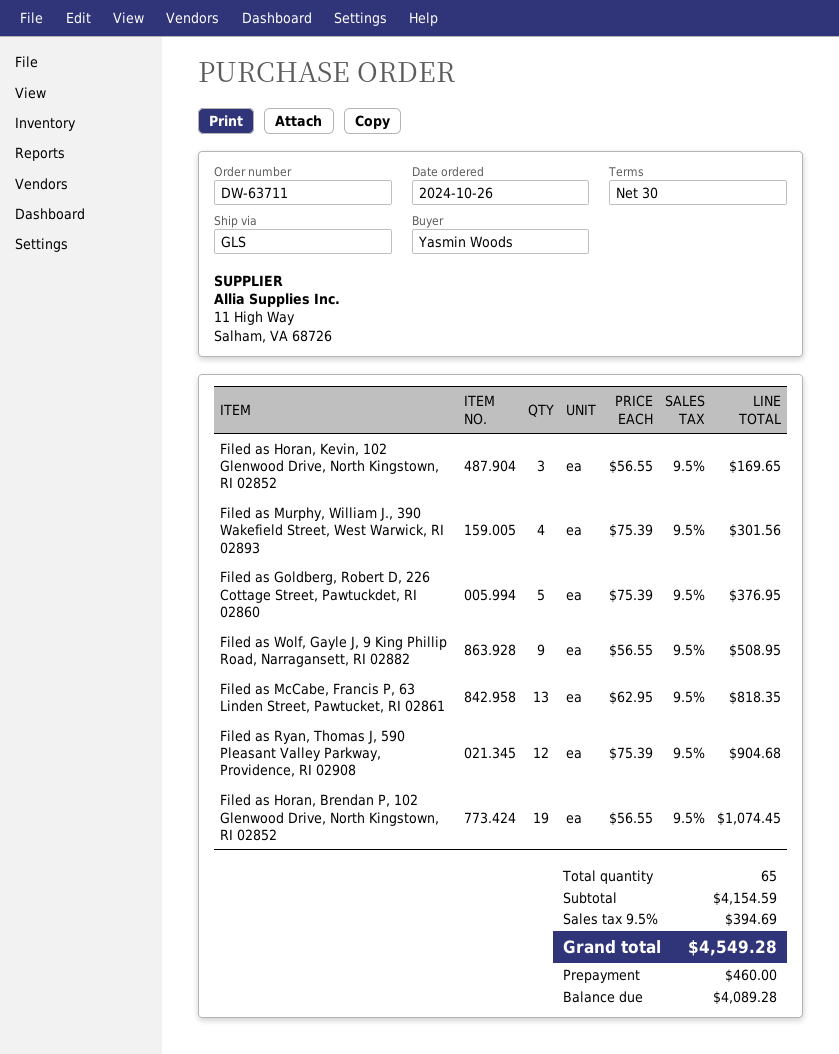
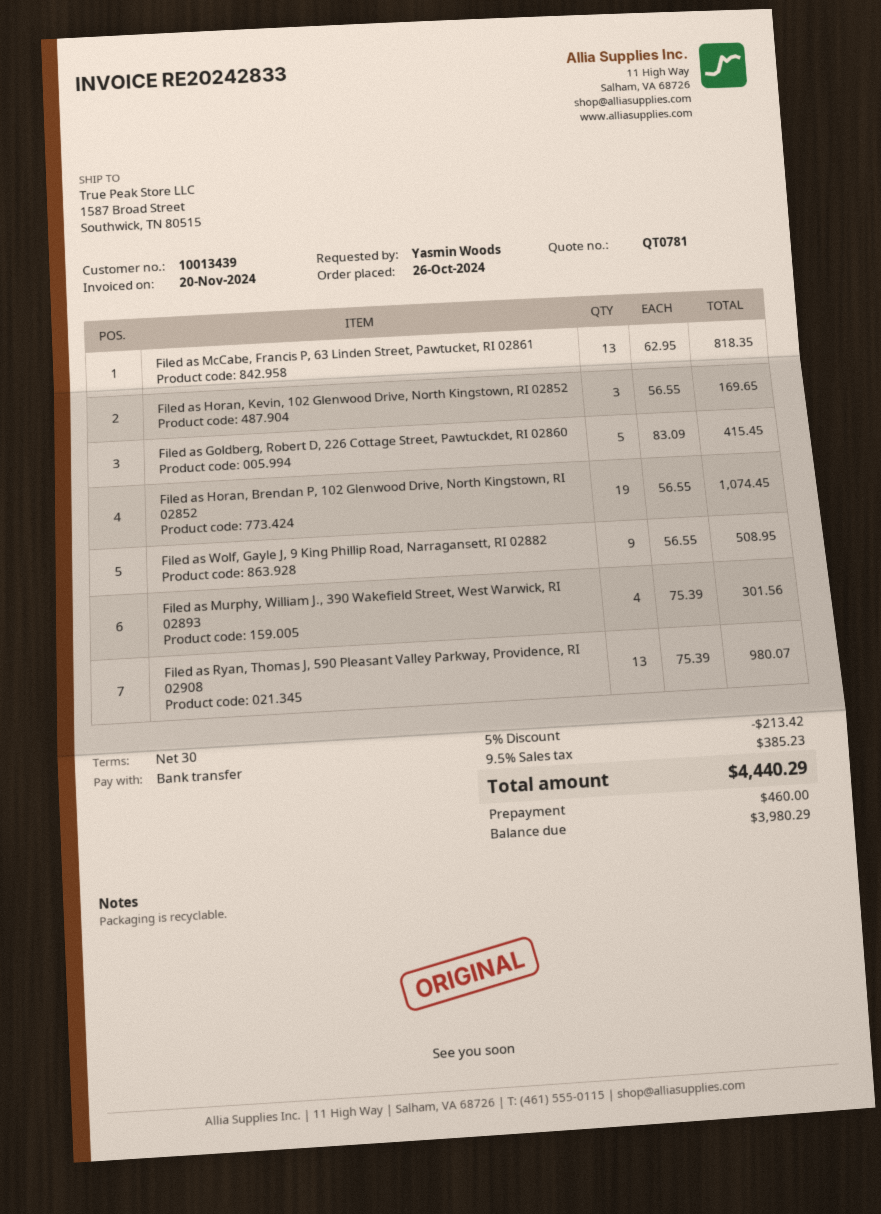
Filed as Goldberg, Robert D, 226 Cottage Street, Pawtuckdet, RI 02860: 5 x 75.39 = 376.95 -> 5 x 83.09 = 415.45
Filed as Ryan, Thomas J, 590 Pleasant Valley Parkway, Providence, RI 02908: 12 x 75.39 = 904.68 -> 13 x 75.39 = 980.07
discount: none -> 5% = 213.42
tax: 9.5% = 394.69 -> 9.5% = 385.23
total: 4549.28 -> 4440.29
balance: 4089.28 -> 3980.29

